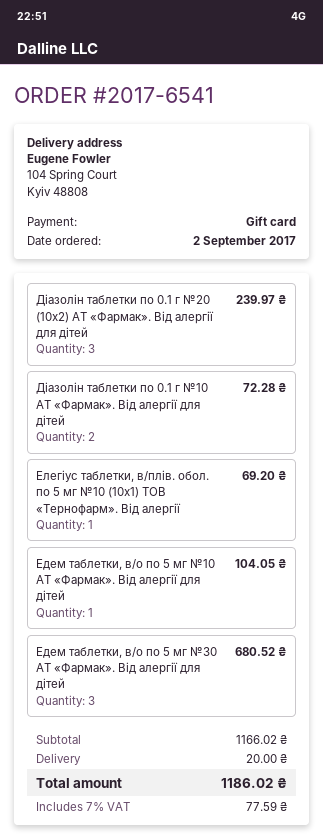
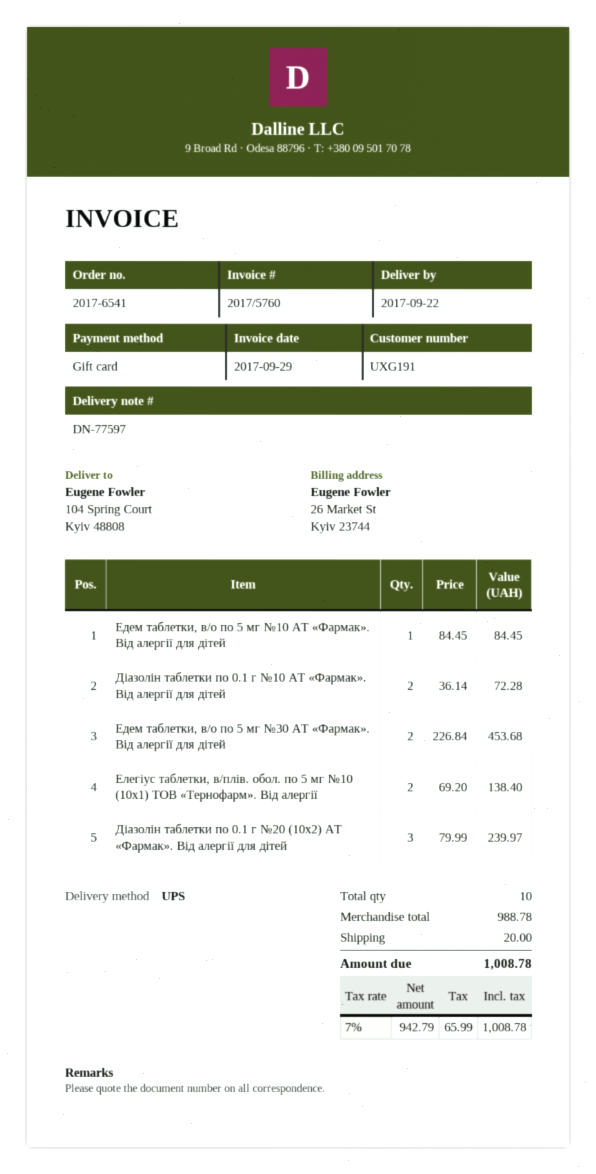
Елегіус таблетки, в/плів. обол. по 5 мг №10 (10х1) ТОВ «Тернофарм». Від алергії: 1 for 69.20 -> 2 for 138.40
Едем таблетки, в/о по 5 мг №10 АТ «Фармак». Від алергії для дітей: 1 for 104.05 -> 1 for 84.45
Едем таблетки, в/о по 5 мг №30 АТ «Фармак». Від алергії для дітей: 3 for 680.52 -> 2 for 453.68
subtotal: 1166.02 -> 988.78
tax: 7% = 77.59 -> 7% = 65.99
total: 1186.02 -> 1008.78

